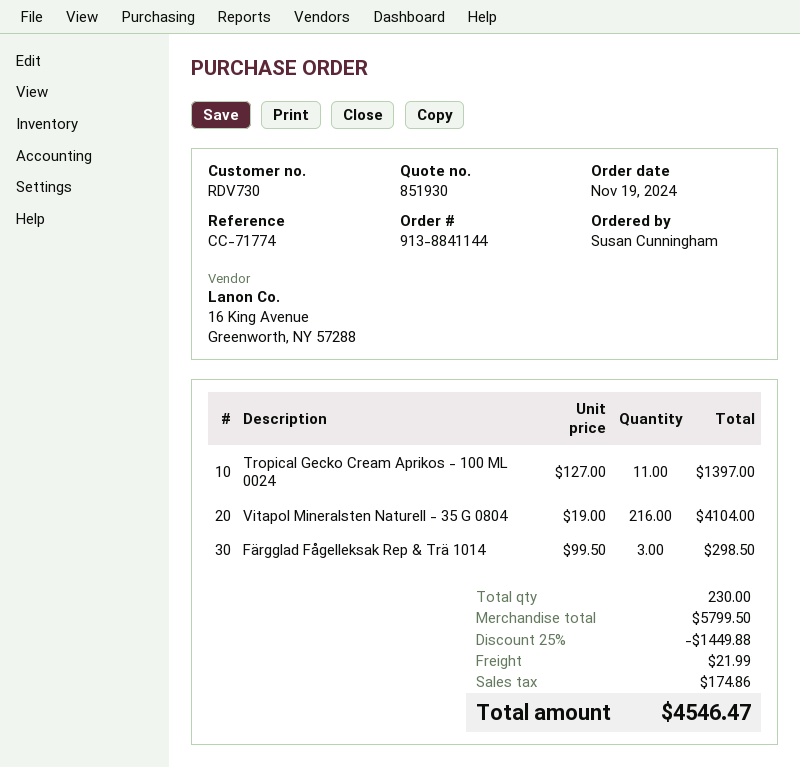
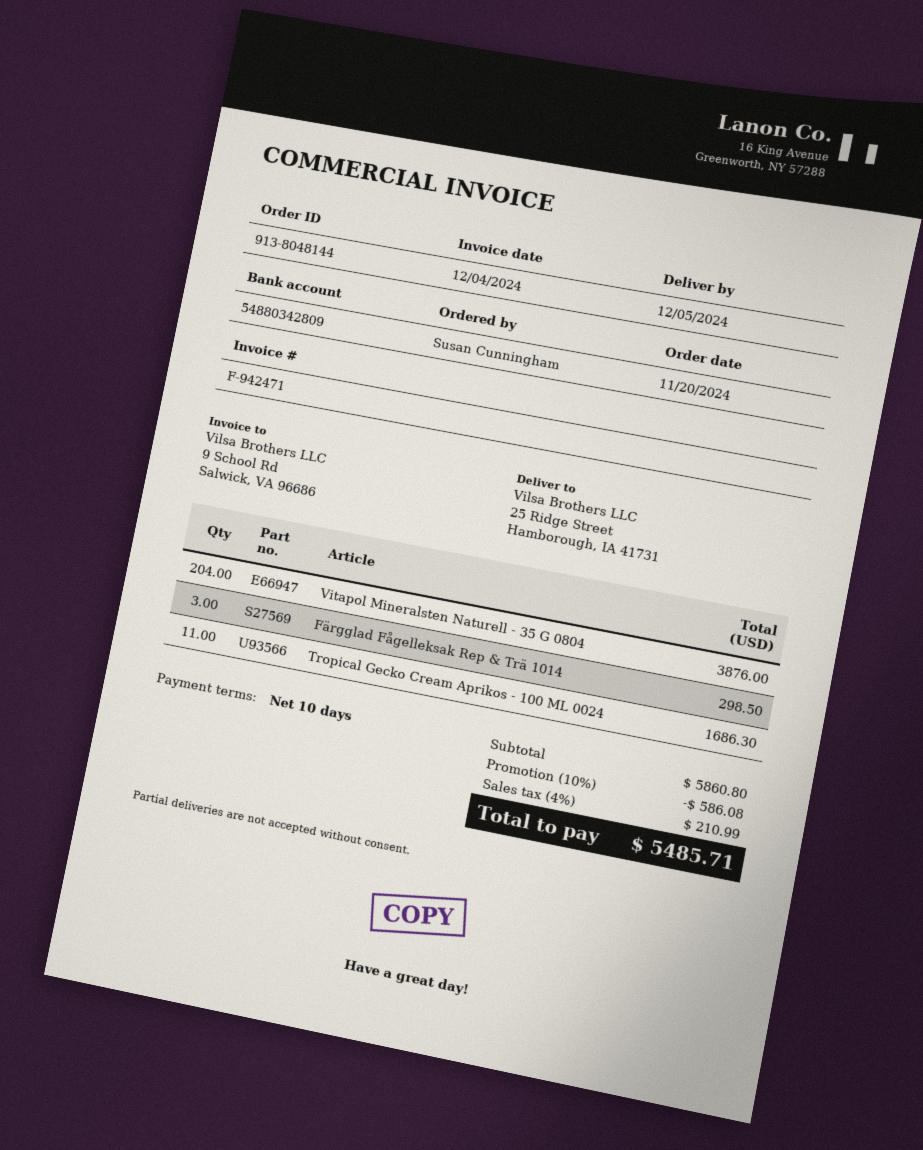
order number: 913-8841144 -> 913-8048144
order date: 2024-11-19 -> 2024-11-20
Tropical Gecko Cream Aprikos - 100 ML 0024: 11 for 1397.00 -> 11 for 1686.30
Vitapol Mineralsten Naturell - 35 G 0804: 216 for 4104.00 -> 204 for 3876.00
subtotal: 5799.50 -> 5860.80
discount: 25% = 1449.88 -> 10% = 586.08
shipping: 21.99 -> none
tax: 174.86 -> 210.99
total: 4546.47 -> 5485.71

